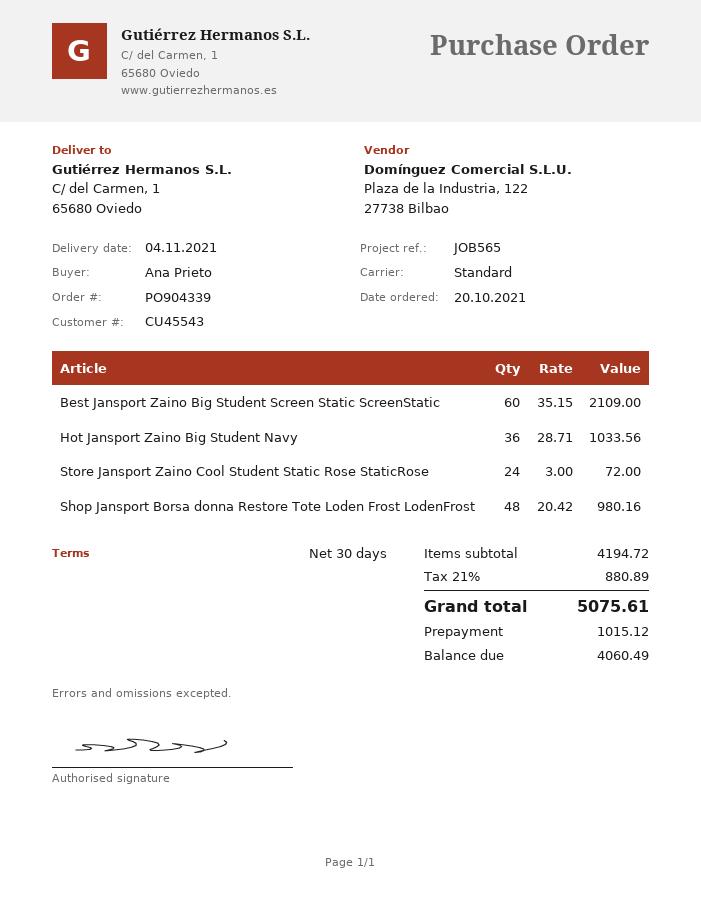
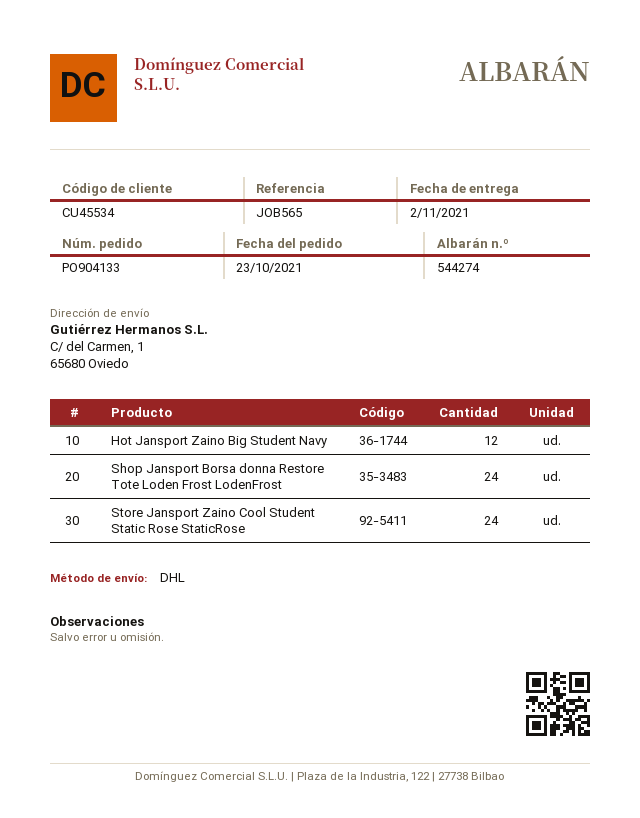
order number: PO904339 -> PO904133
order date: 2021-10-20 -> 2021-10-23
delivery date: 2021-11-04 -> 2021-11-02
customer number: CU45543 -> CU45534
shipping method: standard -> DHL
Best Jansport Zaino Big Student Screen Static ScreenStatic: 60 -> none
Hot Jansport Zaino Big Student Navy: 36 -> 12
Shop Jansport Borsa donna Restore Tote Loden Frost LodenFrost: 48 -> 24

